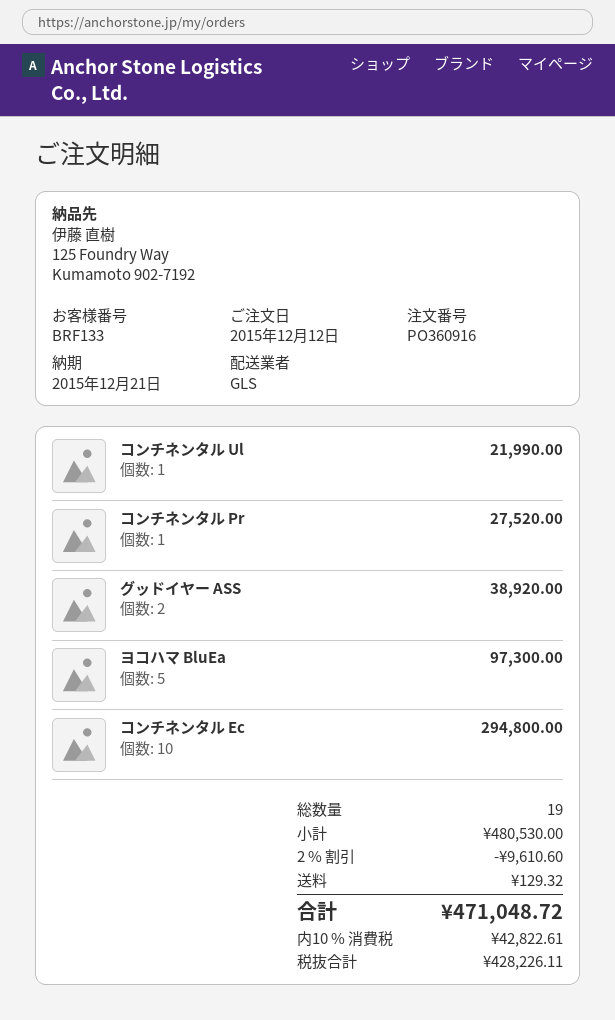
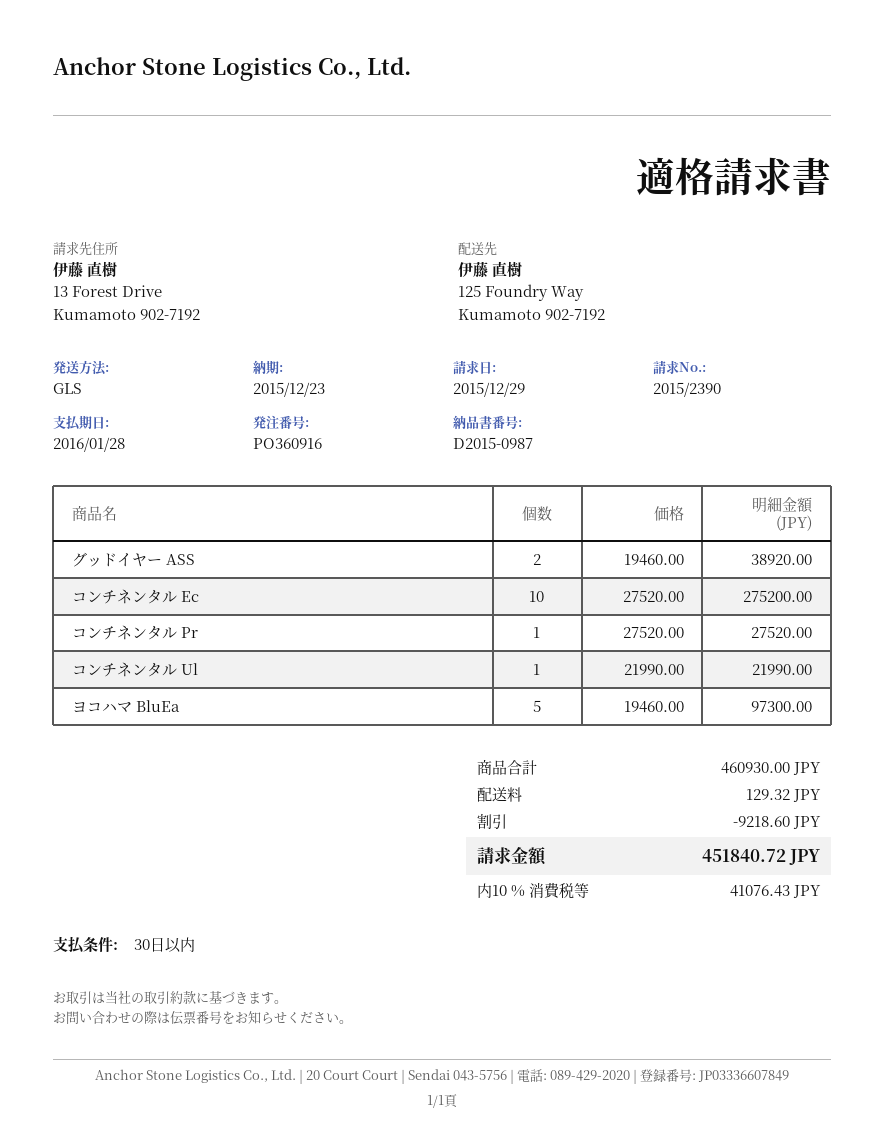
delivery date: 2015-12-21 -> 2015-12-23
コンチネンタル Ec: 10 for 294800.00 -> 10 for 275200.00
subtotal: 480530.00 -> 460930.00
discount: 9610.60 -> 9218.60
tax: 10% = 42822.61 -> 10% = 41076.43
total: 471048.72 -> 451840.72

